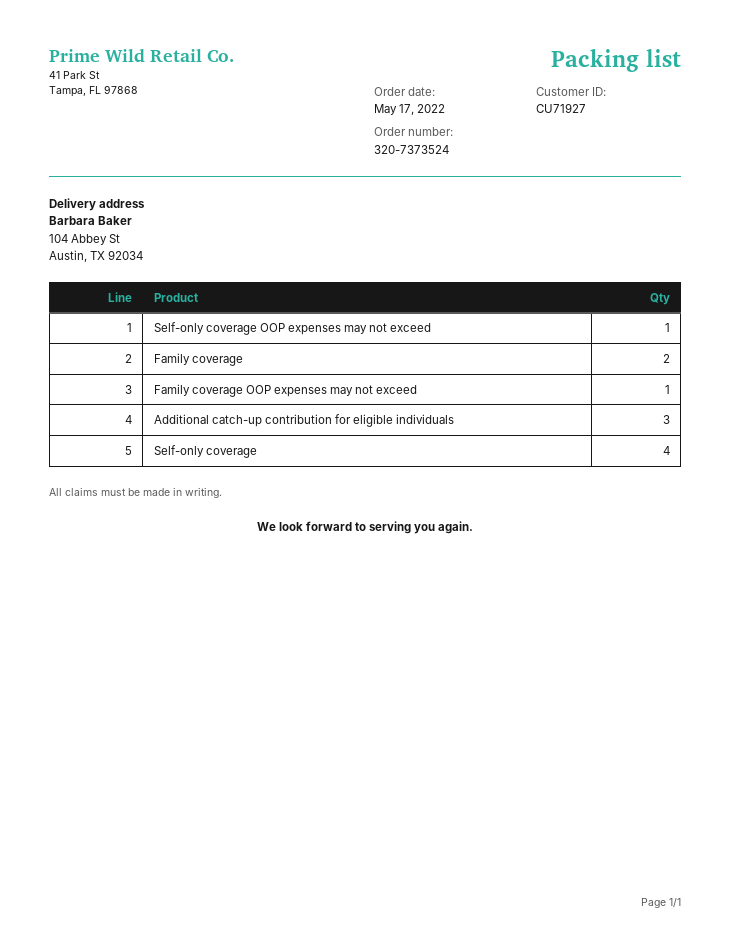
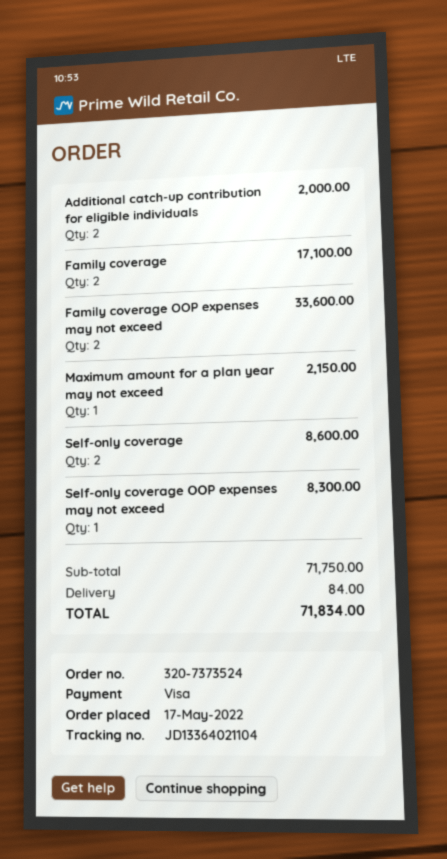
Family coverage OOP expenses may not exceed: 1 -> 2
Additional catch-up contribution for eligible individuals: 3 -> 2
Self-only coverage: 4 -> 2
Maximum amount for a plan year may not exceed: none -> 1

